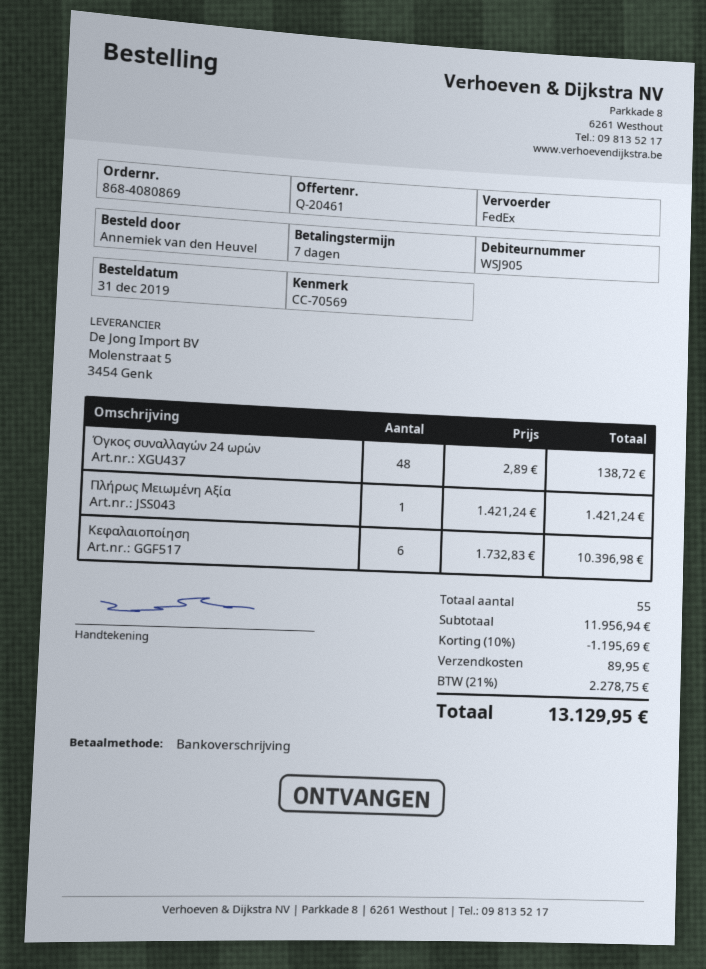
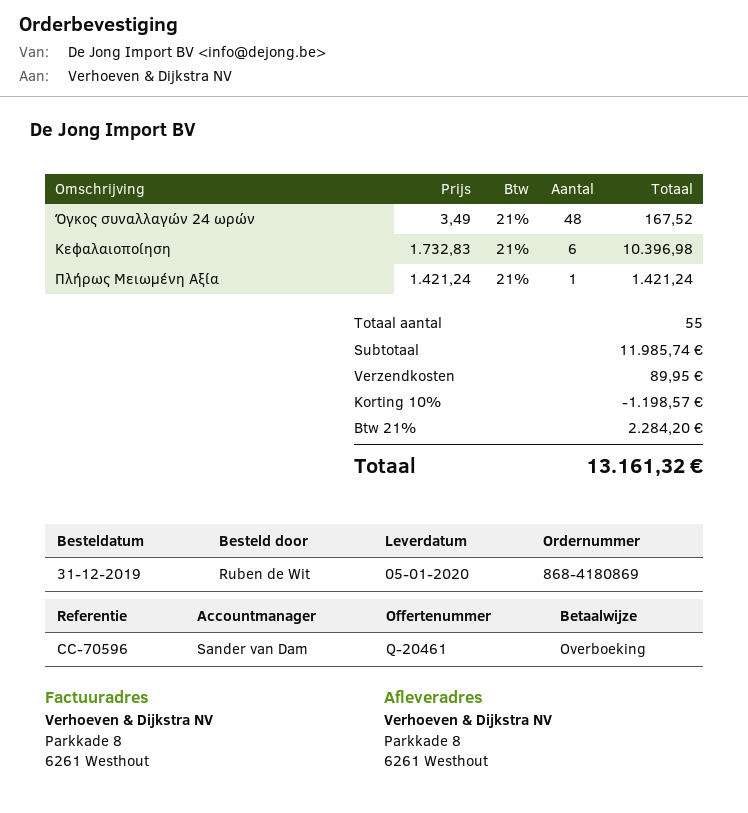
order number: 868-4080869 -> 868-4180869
reference: CC-70569 -> CC-70596
ordered by: Annemiek van den Heuvel -> Ruben de Wit
Όγκος συναλλαγών 24 ωρών: 48 x 2.89 = 138.72 -> 48 x 3.49 = 167.52
subtotal: 11956.94 -> 11985.74
discount: 10% = 1195.69 -> 10% = 1198.57
tax: 21% = 2278.75 -> 21% = 2284.20
total: 13129.95 -> 13161.32

